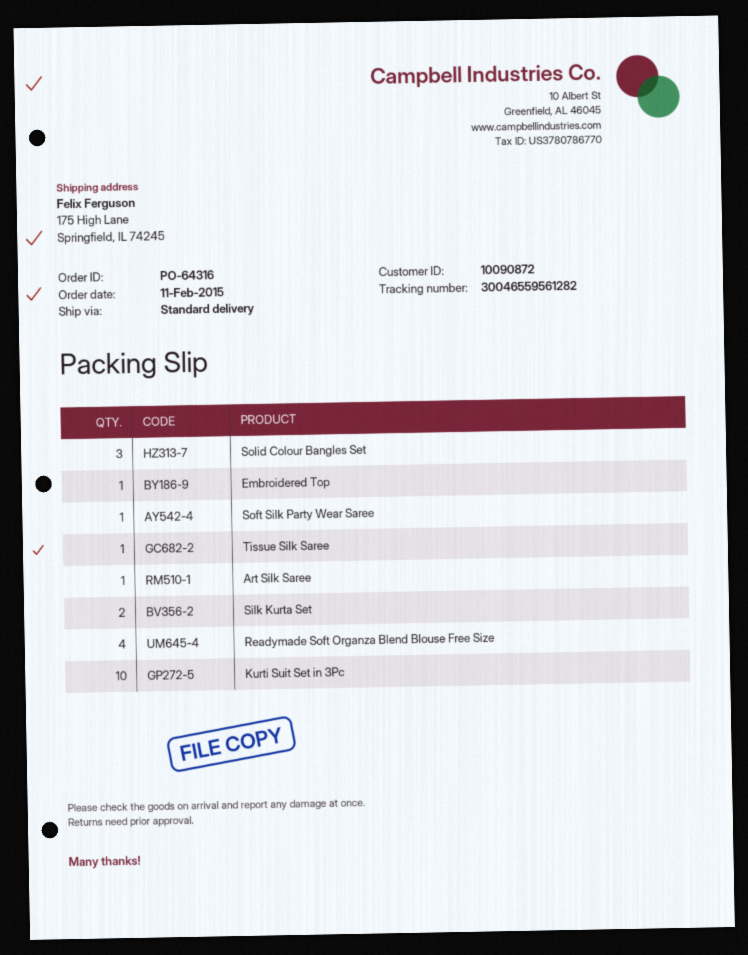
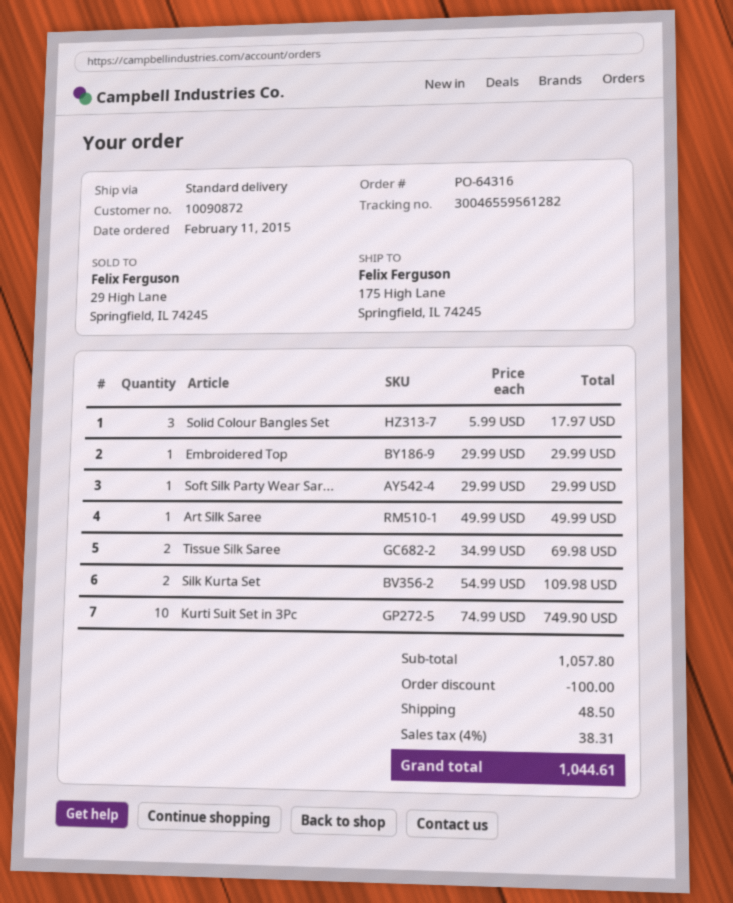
Tissue Silk Saree: 1 -> 2
Readymade Soft Organza Blend Blouse Free Size: 4 -> none

